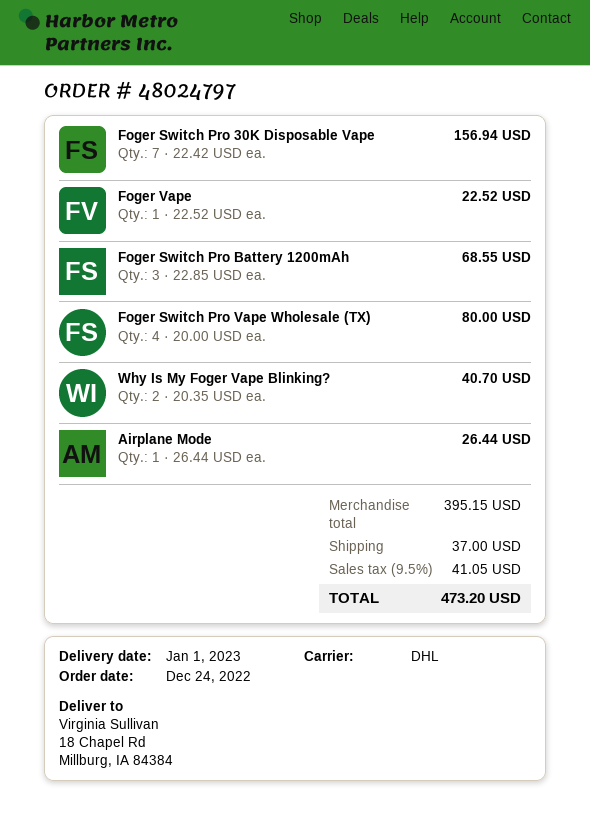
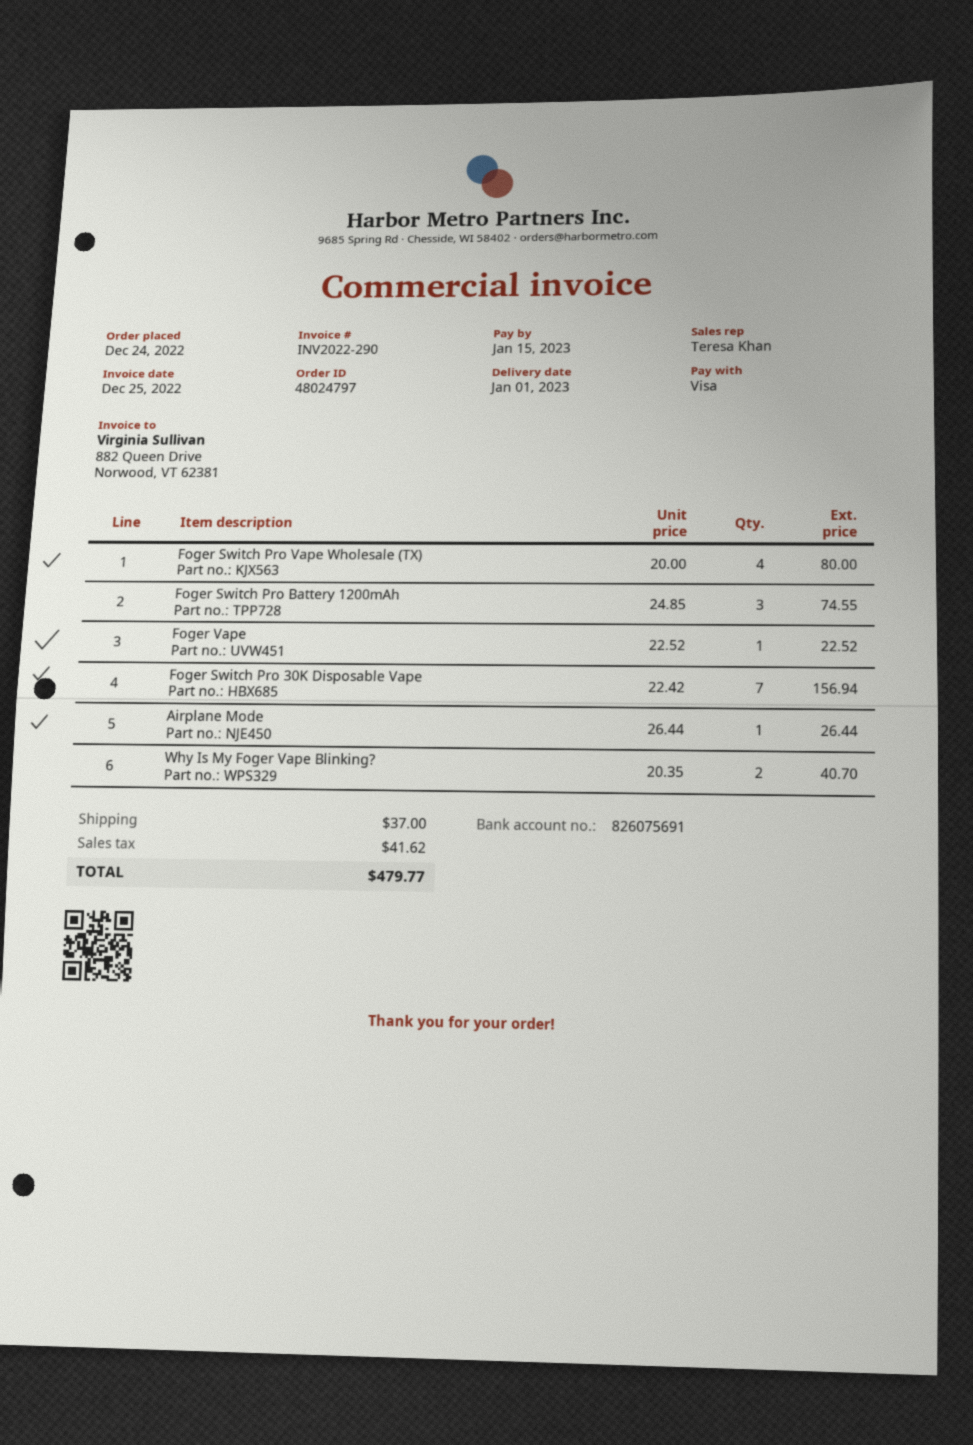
Foger Switch Pro Battery 1200mAh: 3 x 22.85 = 68.55 -> 3 x 24.85 = 74.55
tax: 41.05 -> 41.62
total: 473.20 -> 479.77

